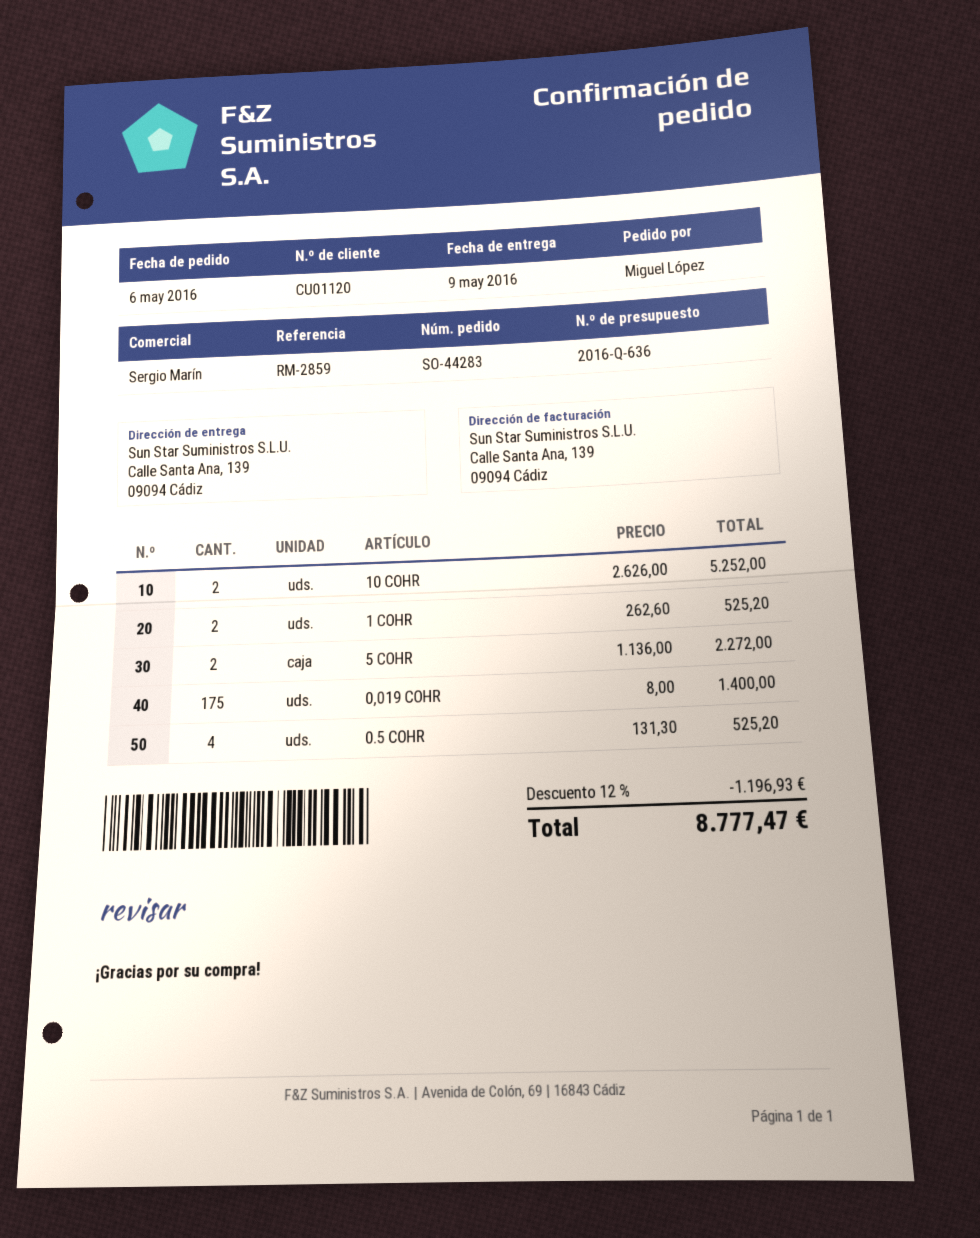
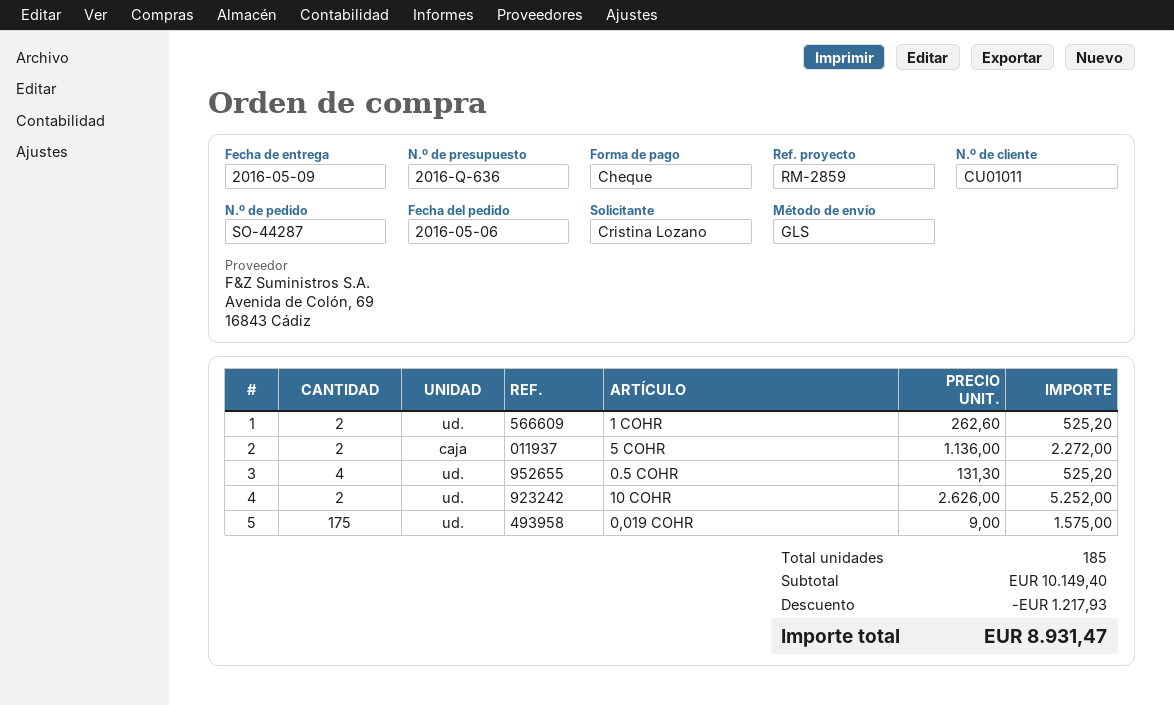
order number: SO-44283 -> SO-44287
customer number: CU01120 -> CU01011
ordered by: Miguel López -> Cristina Lozano
0,019 COHR: 175 x 8.00 = 1400.00 -> 175 x 9.00 = 1575.00
discount: 1196.93 -> 1217.93
total: 8777.47 -> 8931.47

